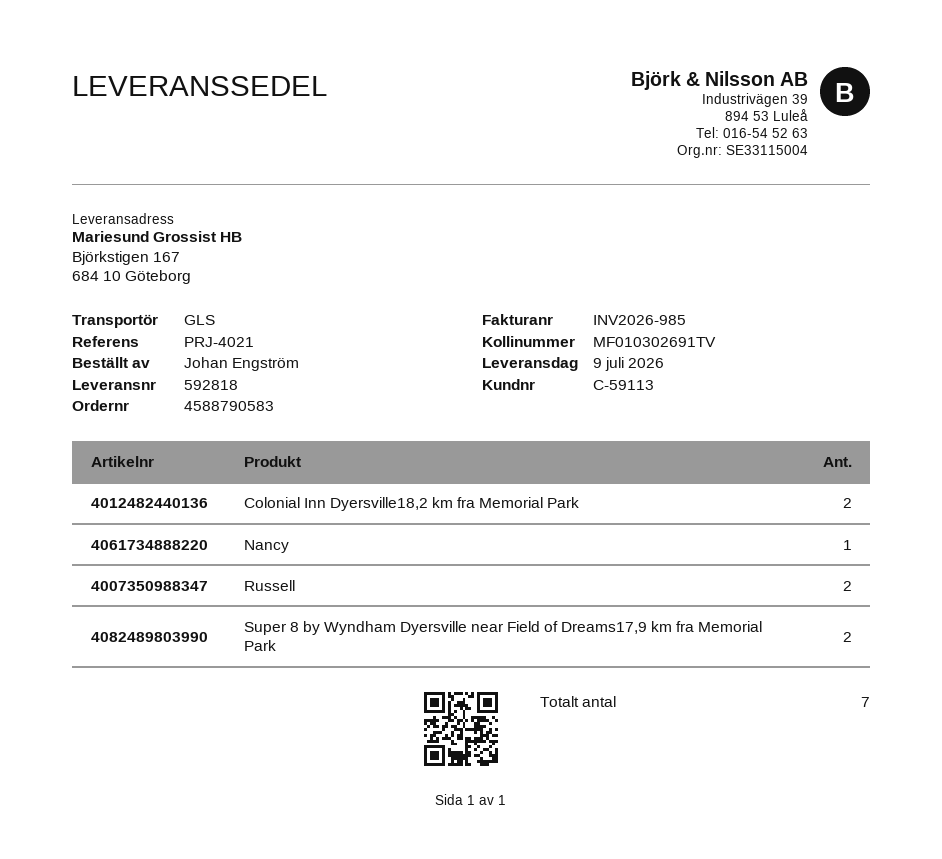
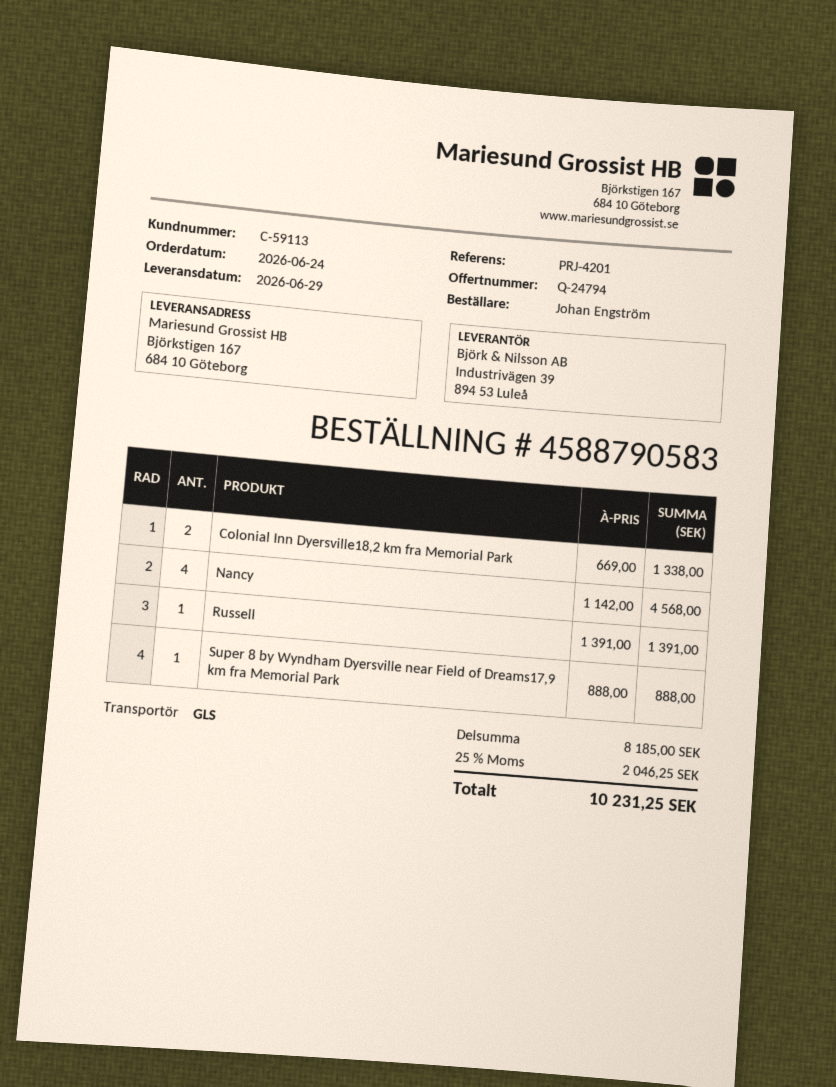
delivery date: 2026-07-09 -> 2026-06-29
reference: PRJ-4021 -> PRJ-4201
Nancy: 1 -> 4
Russell: 2 -> 1
Super 8 by Wyndham Dyersville near Field of Dreams17,9 km fra Memorial Park: 2 -> 1

